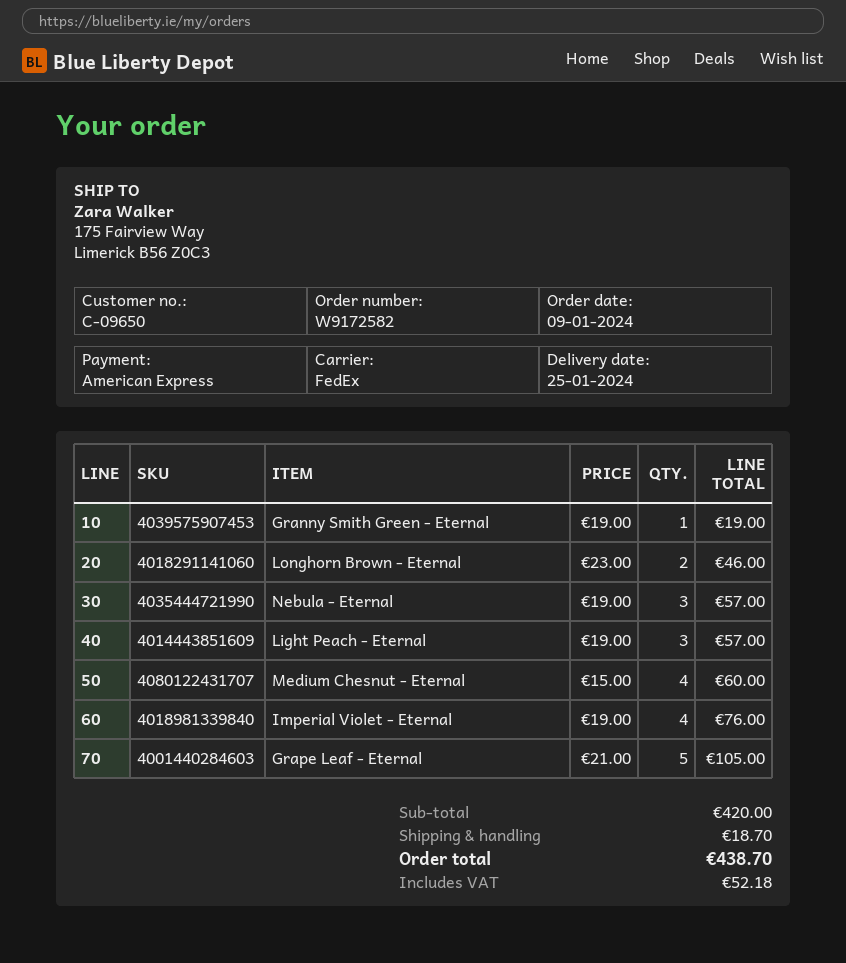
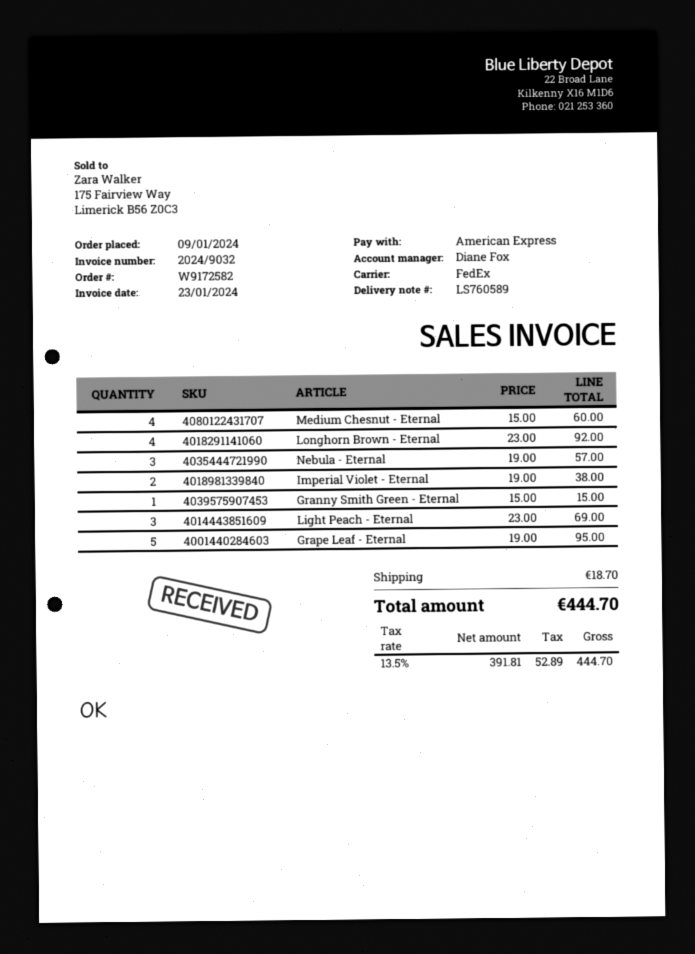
Granny Smith Green - Eternal: 1 x 19.00 = 19.00 -> 1 x 15.00 = 15.00
Longhorn Brown - Eternal: 2 x 23.00 = 46.00 -> 4 x 23.00 = 92.00
Light Peach - Eternal: 3 x 19.00 = 57.00 -> 3 x 23.00 = 69.00
Imperial Violet - Eternal: 4 x 19.00 = 76.00 -> 2 x 19.00 = 38.00
Grape Leaf - Eternal: 5 x 21.00 = 105.00 -> 5 x 19.00 = 95.00
tax: 52.18 -> 52.89
total: 438.70 -> 444.70

